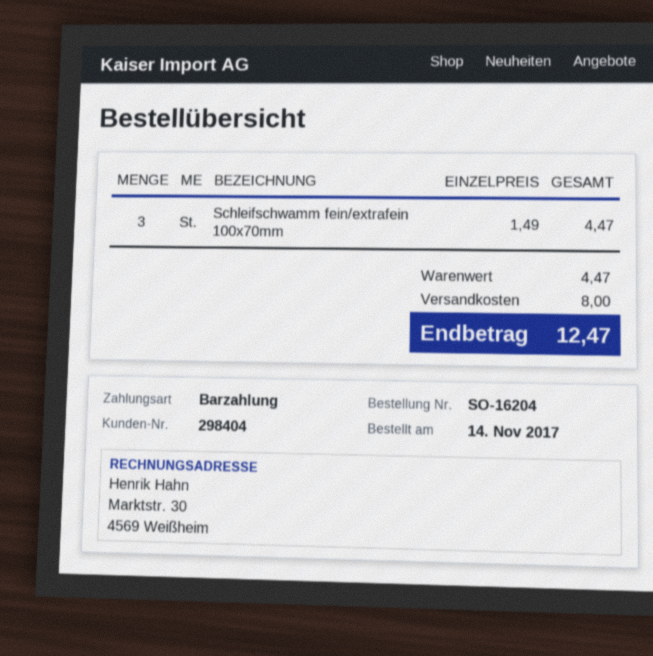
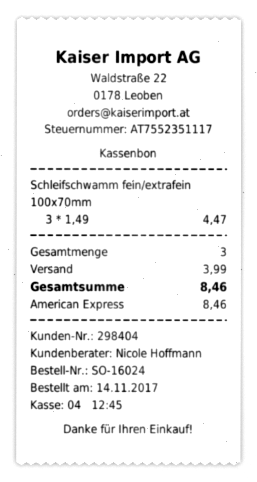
order number: SO-16204 -> SO-16024
payment method: cash -> American Express
shipping: 8.00 -> 3.99
total: 12.47 -> 8.46

